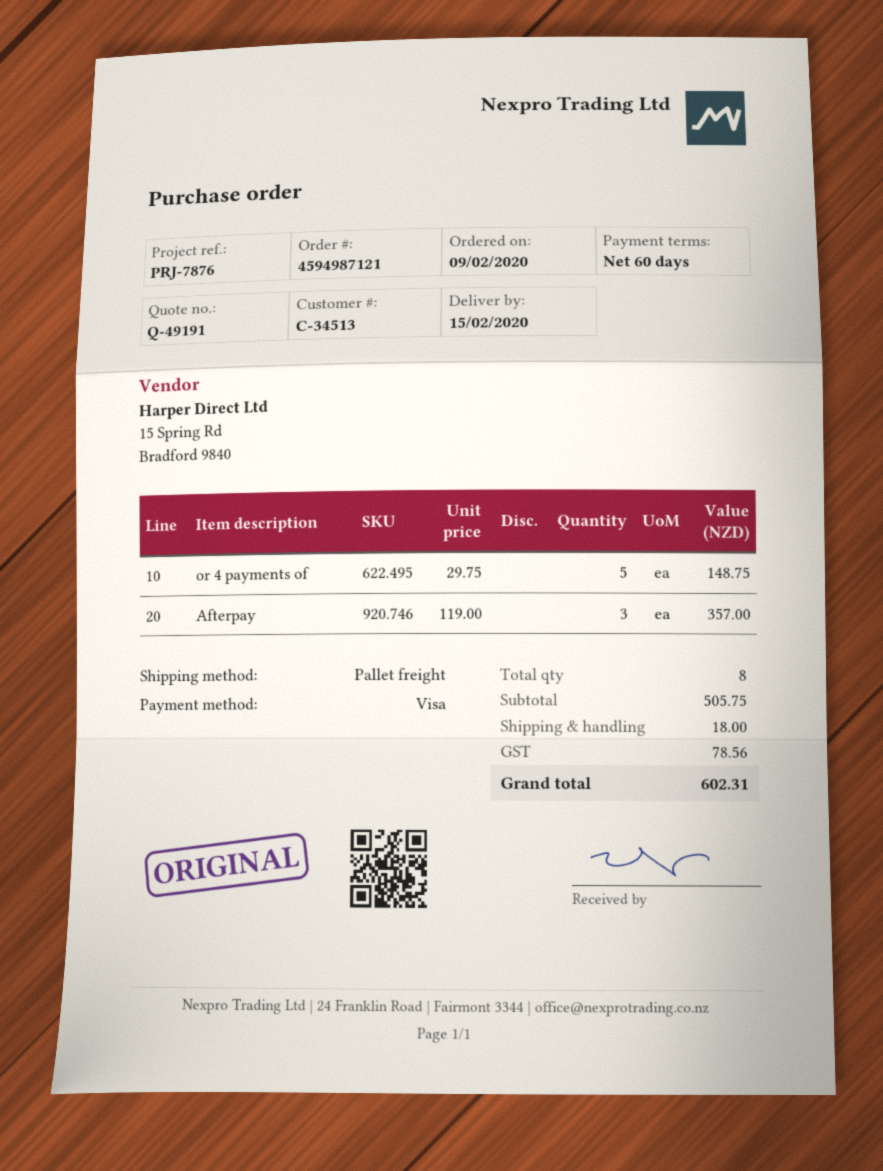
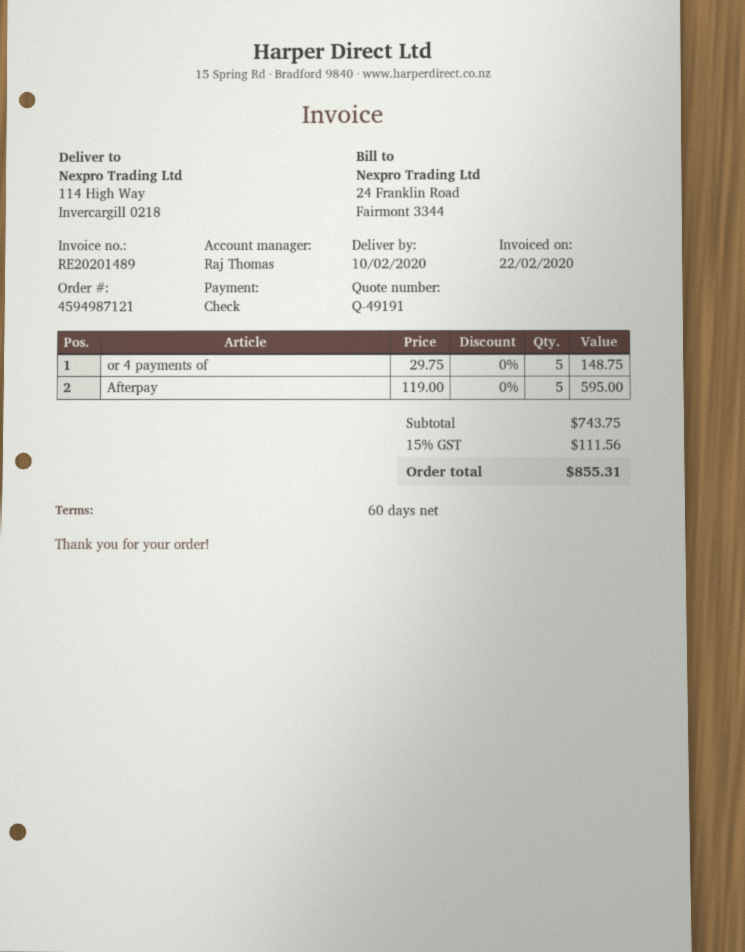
delivery date: 2020-02-15 -> 2020-02-10
payment method: Visa -> cheque
Afterpay: 3 x 119.00 = 357.00 -> 5 x 119.00 = 595.00
subtotal: 505.75 -> 743.75
shipping: 18.00 -> none
tax: 78.56 -> 111.56
total: 602.31 -> 855.31

